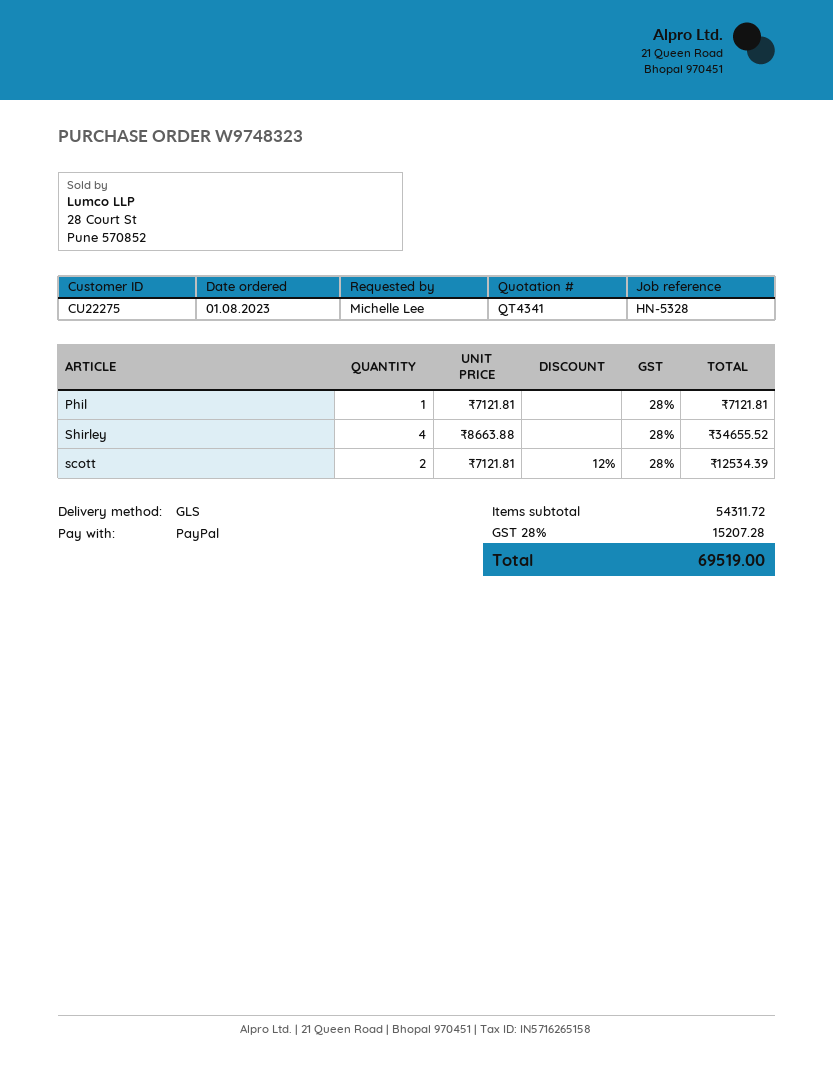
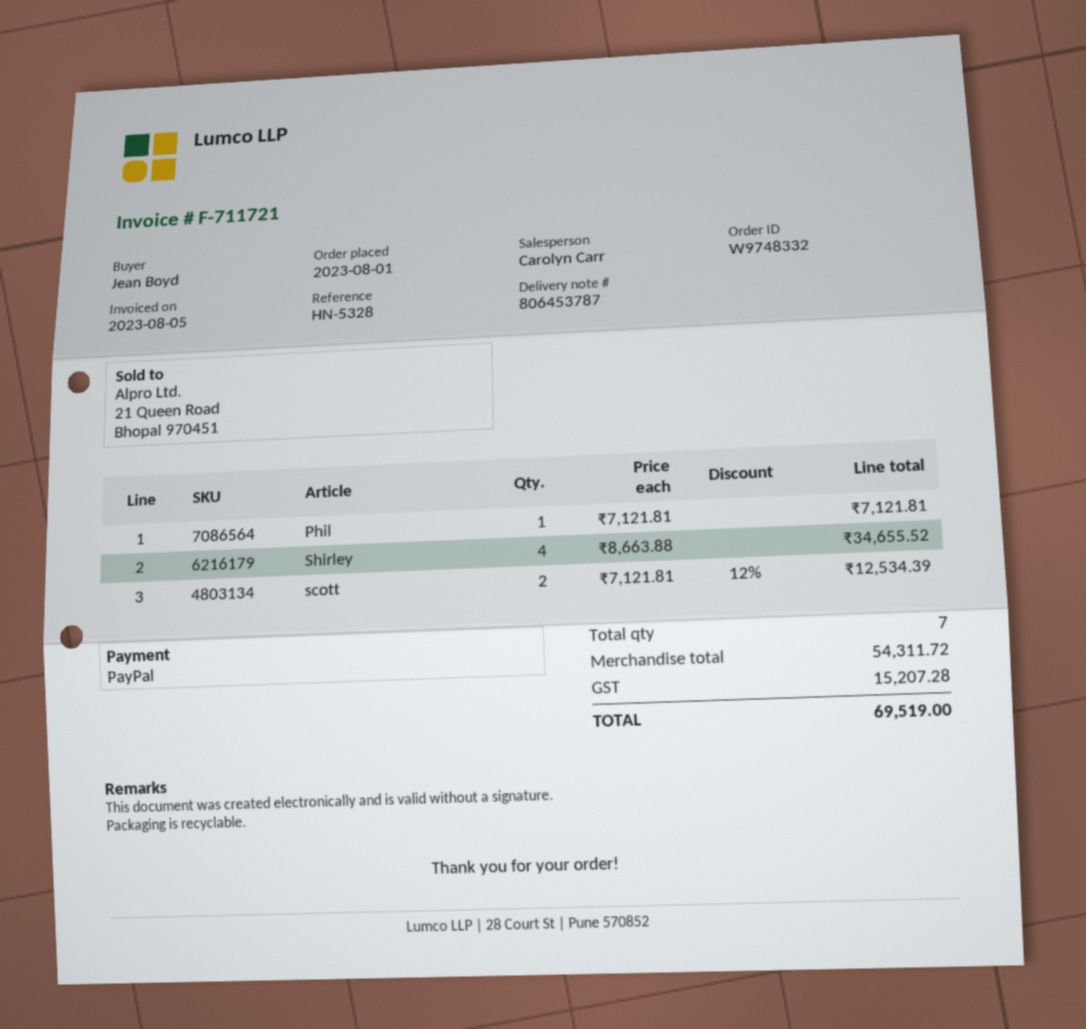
order number: W9748323 -> W9748332
ordered by: Michelle Lee -> Jean Boyd

